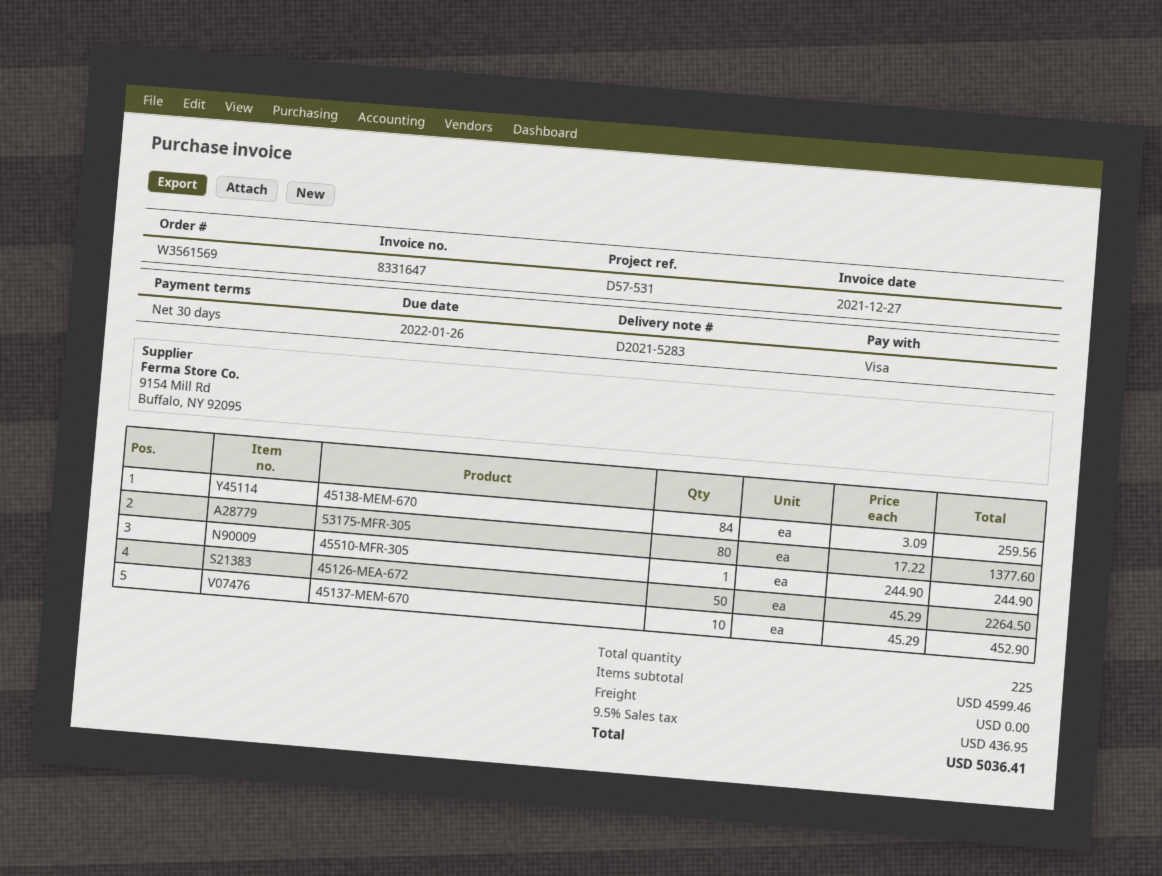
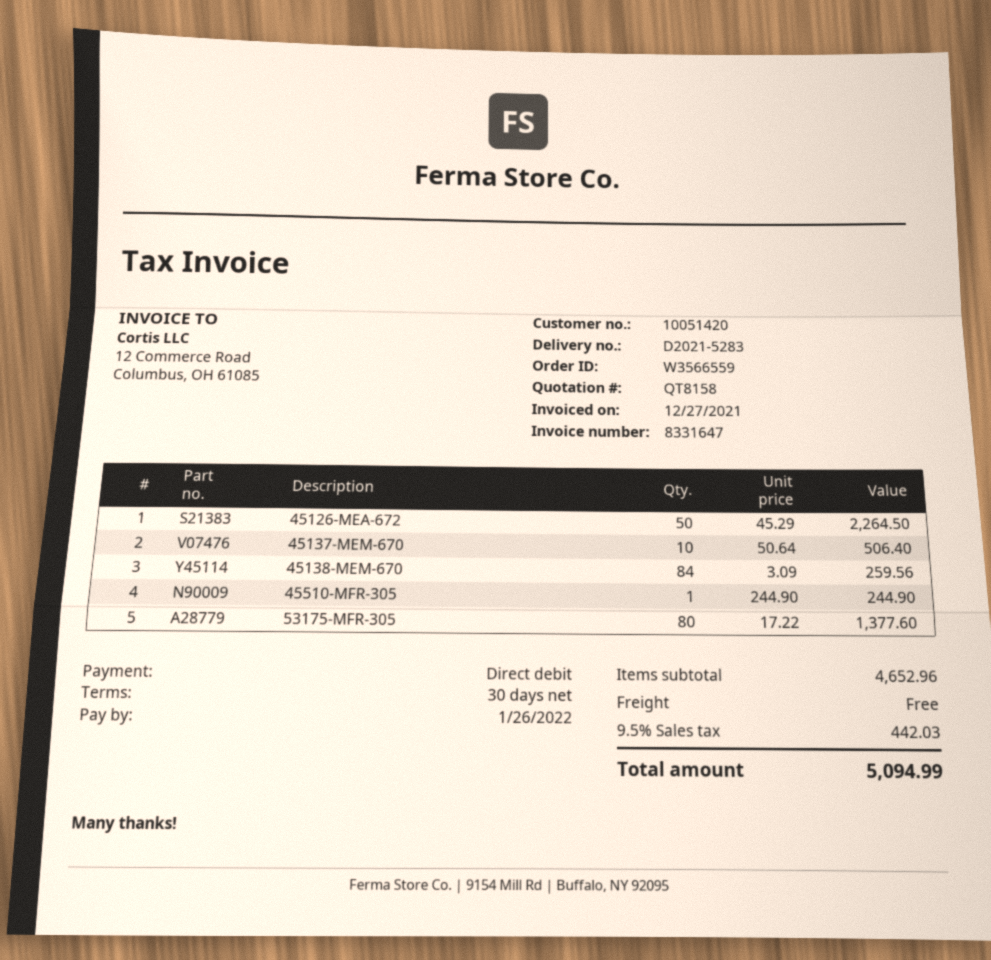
order number: W3561569 -> W3566559
payment method: Visa -> direct debit
45137-MEM-670: 10 x 45.29 = 452.90 -> 10 x 50.64 = 506.40
subtotal: 4599.46 -> 4652.96
tax: 9.5% = 436.95 -> 9.5% = 442.03
total: 5036.41 -> 5094.99

